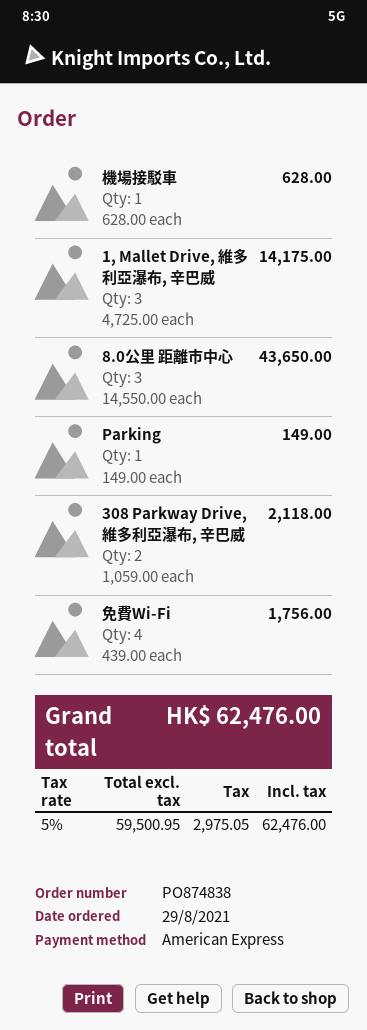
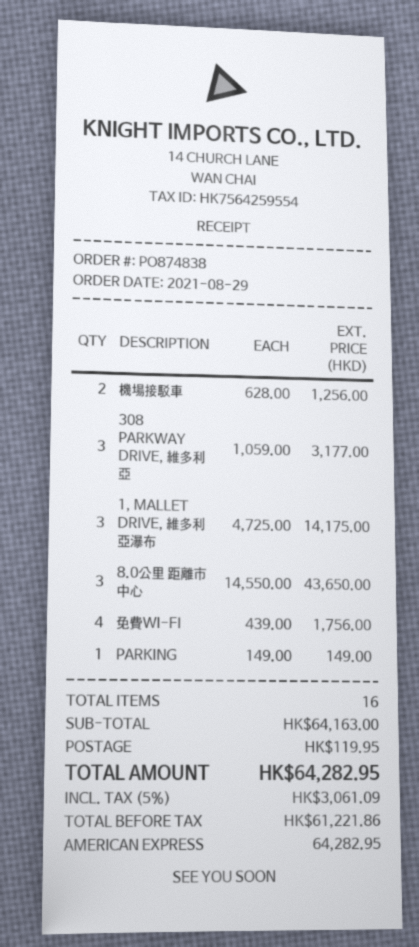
機場接駁車: 1 x 628.00 = 628.00 -> 2 x 628.00 = 1256.00
308 Parkway Drive, 維多利亞瀑布, 辛巴威: 2 x 1059.00 = 2118.00 -> 3 x 1059.00 = 3177.00
shipping: none -> 119.95
net: 59500.95 -> 61221.86
tax: 5% = 2975.05 -> 5% = 3061.09
total: 62476.00 -> 64282.95

